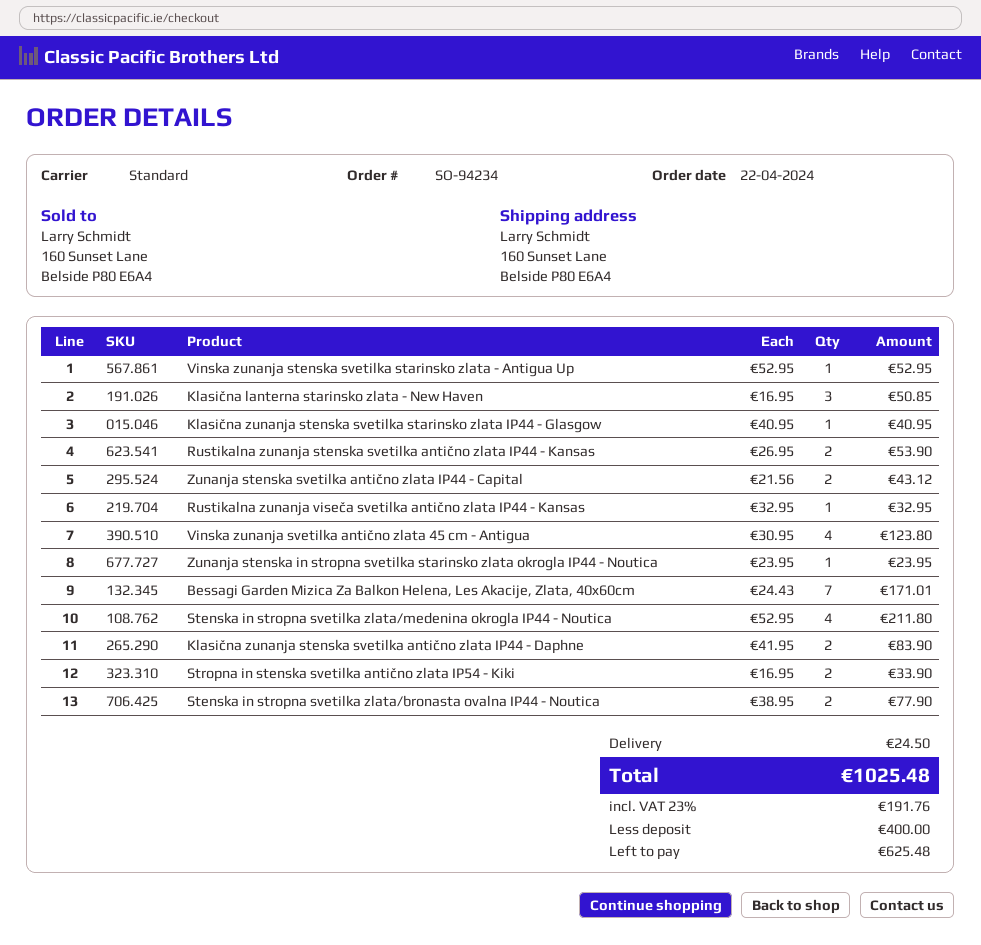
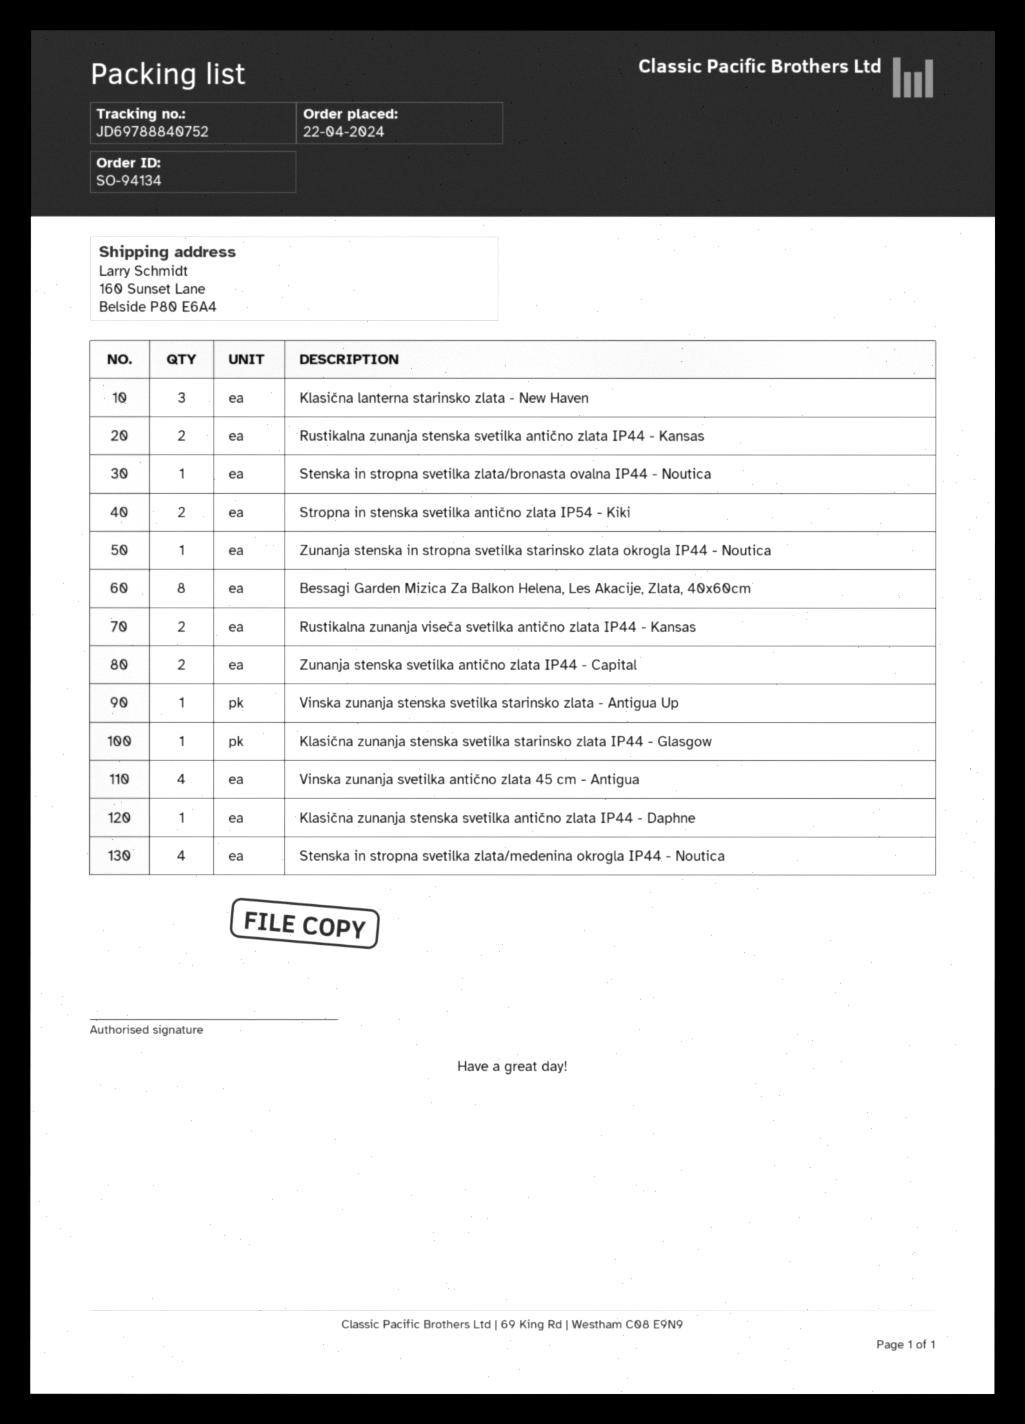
order number: SO-94234 -> SO-94134
Rustikalna zunanja viseča svetilka antično zlata IP44 - Kansas: 1 -> 2
Bessagi Garden Mizica Za Balkon Helena, Les Akacije, Zlata, 40x60cm: 7 -> 8
Klasična zunanja stenska svetilka antično zlata IP44 - Daphne: 2 -> 1
Stenska in stropna svetilka zlata/bronasta ovalna IP44 - Noutica: 2 -> 1

